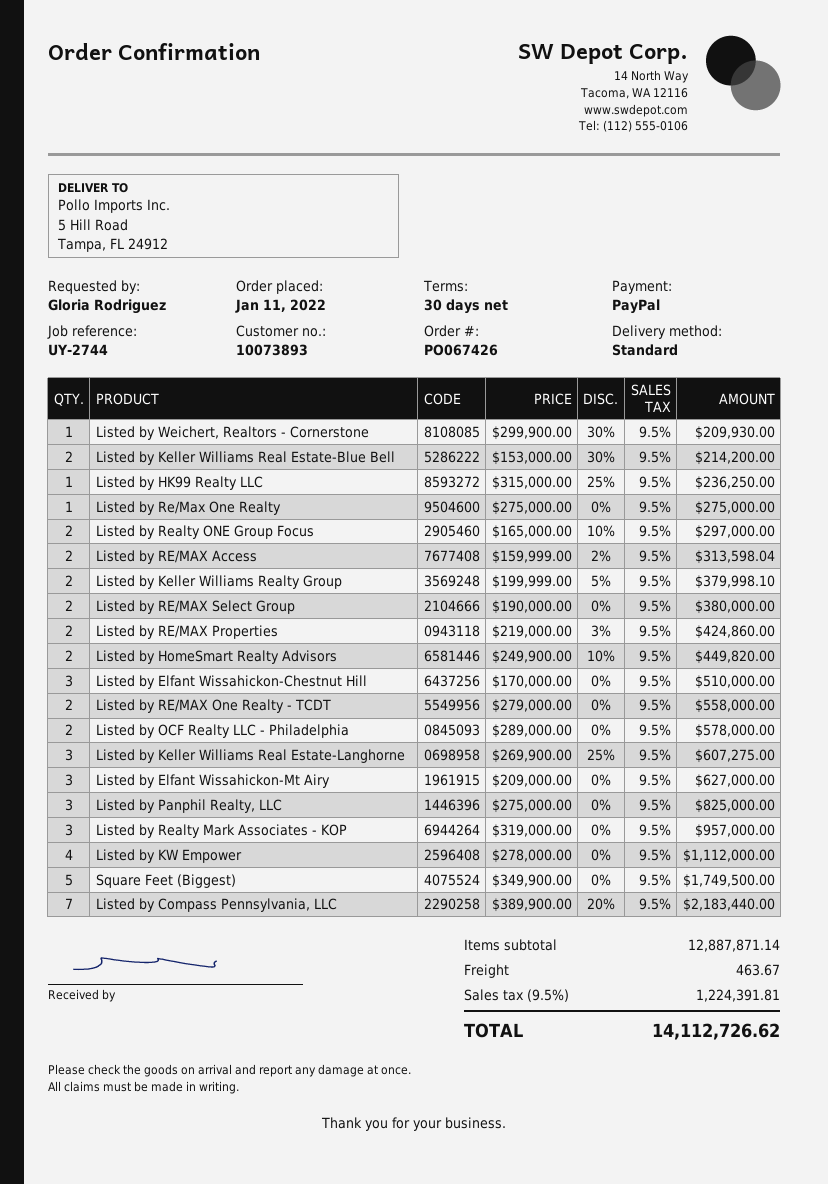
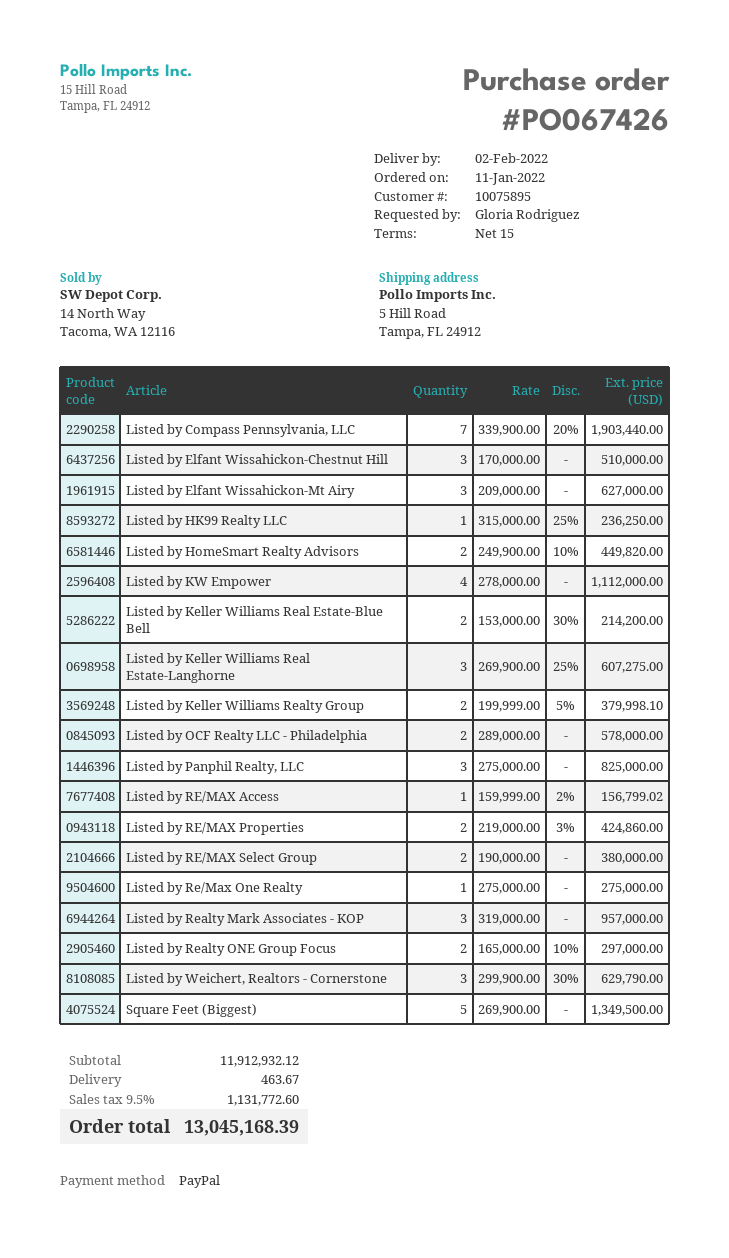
payment terms: 30 days -> 15 days
customer number: 10073893 -> 10075895
Listed by Weichert, Realtors - Cornerstone: 1 x 299900.00 - 30% = 209930.00 -> 3 x 299900.00 - 30% = 629790.00
Listed by RE/MAX Access: 2 x 159999.00 - 2% = 313598.04 -> 1 x 159999.00 - 2% = 156799.02
Listed by RE/MAX One Realty - TCDT: 2 x 279000.00 = 558000.00 -> none
Square Feet (Biggest): 5 x 349900.00 = 1749500.00 -> 5 x 269900.00 = 1349500.00
Listed by Compass Pennsylvania, LLC: 7 x 389900.00 - 20% = 2183440.00 -> 7 x 339900.00 - 20% = 1903440.00
subtotal: 12887871.14 -> 11912932.12
tax: 9.5% = 1224391.81 -> 9.5% = 1131772.60
total: 14112726.62 -> 13045168.39

